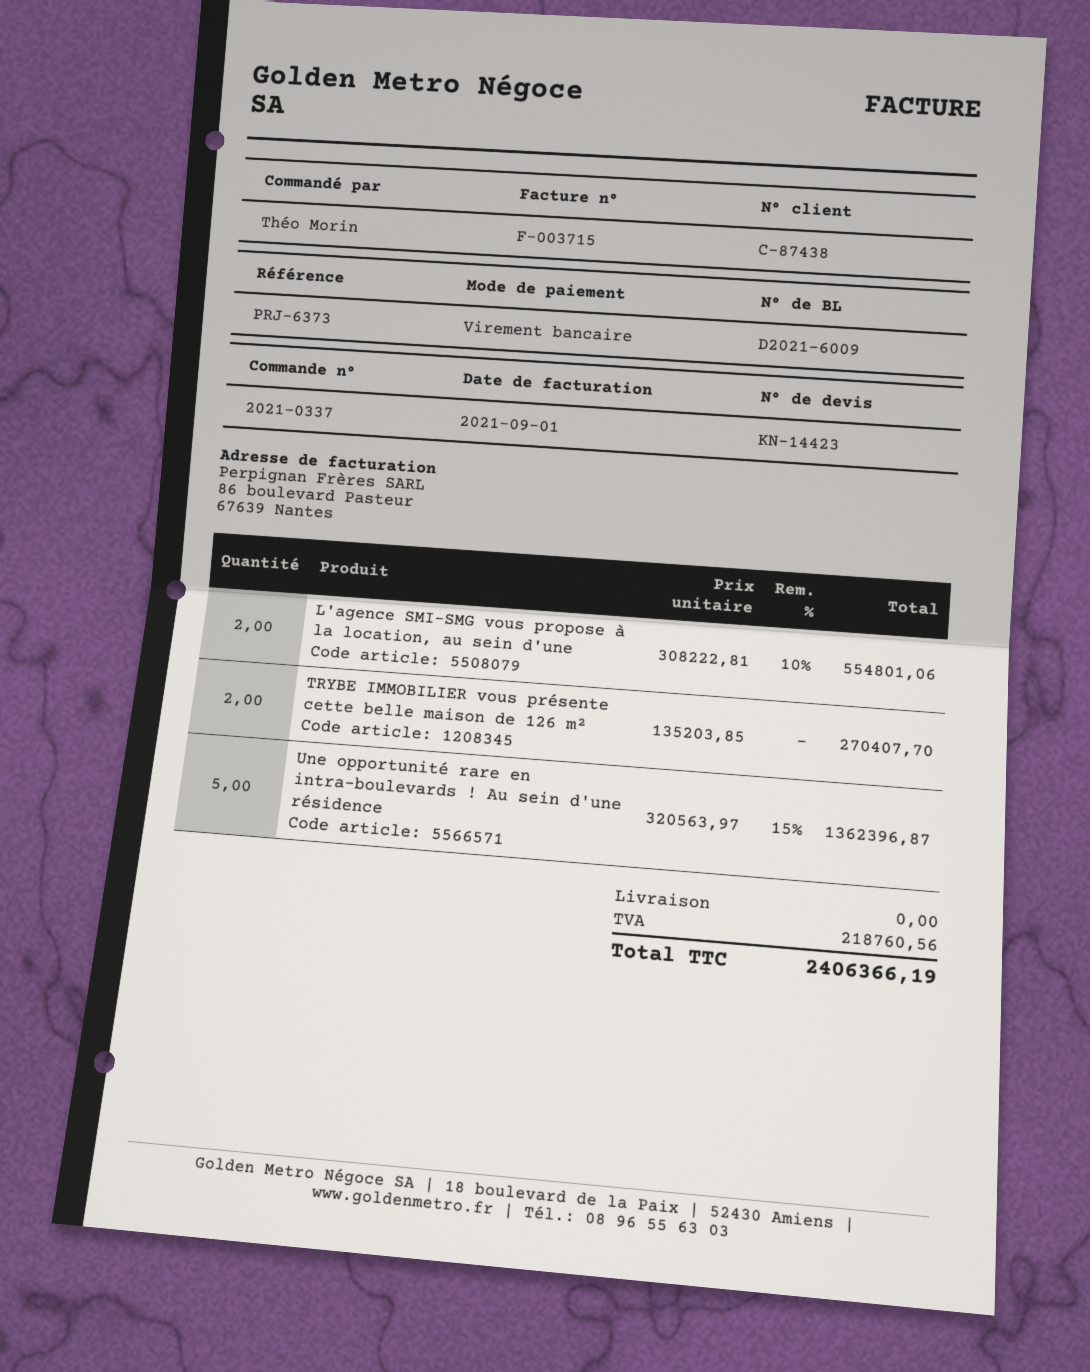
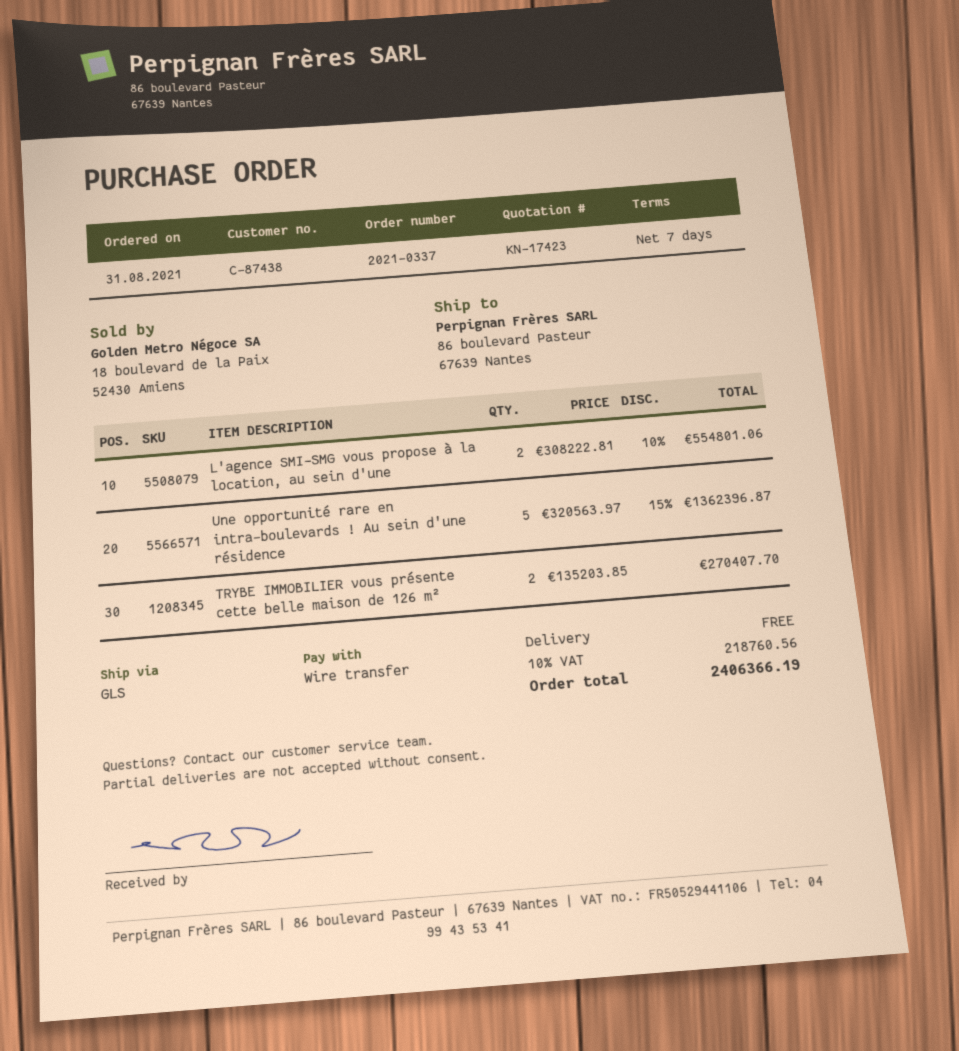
quote number: KN-14423 -> KN-17423

